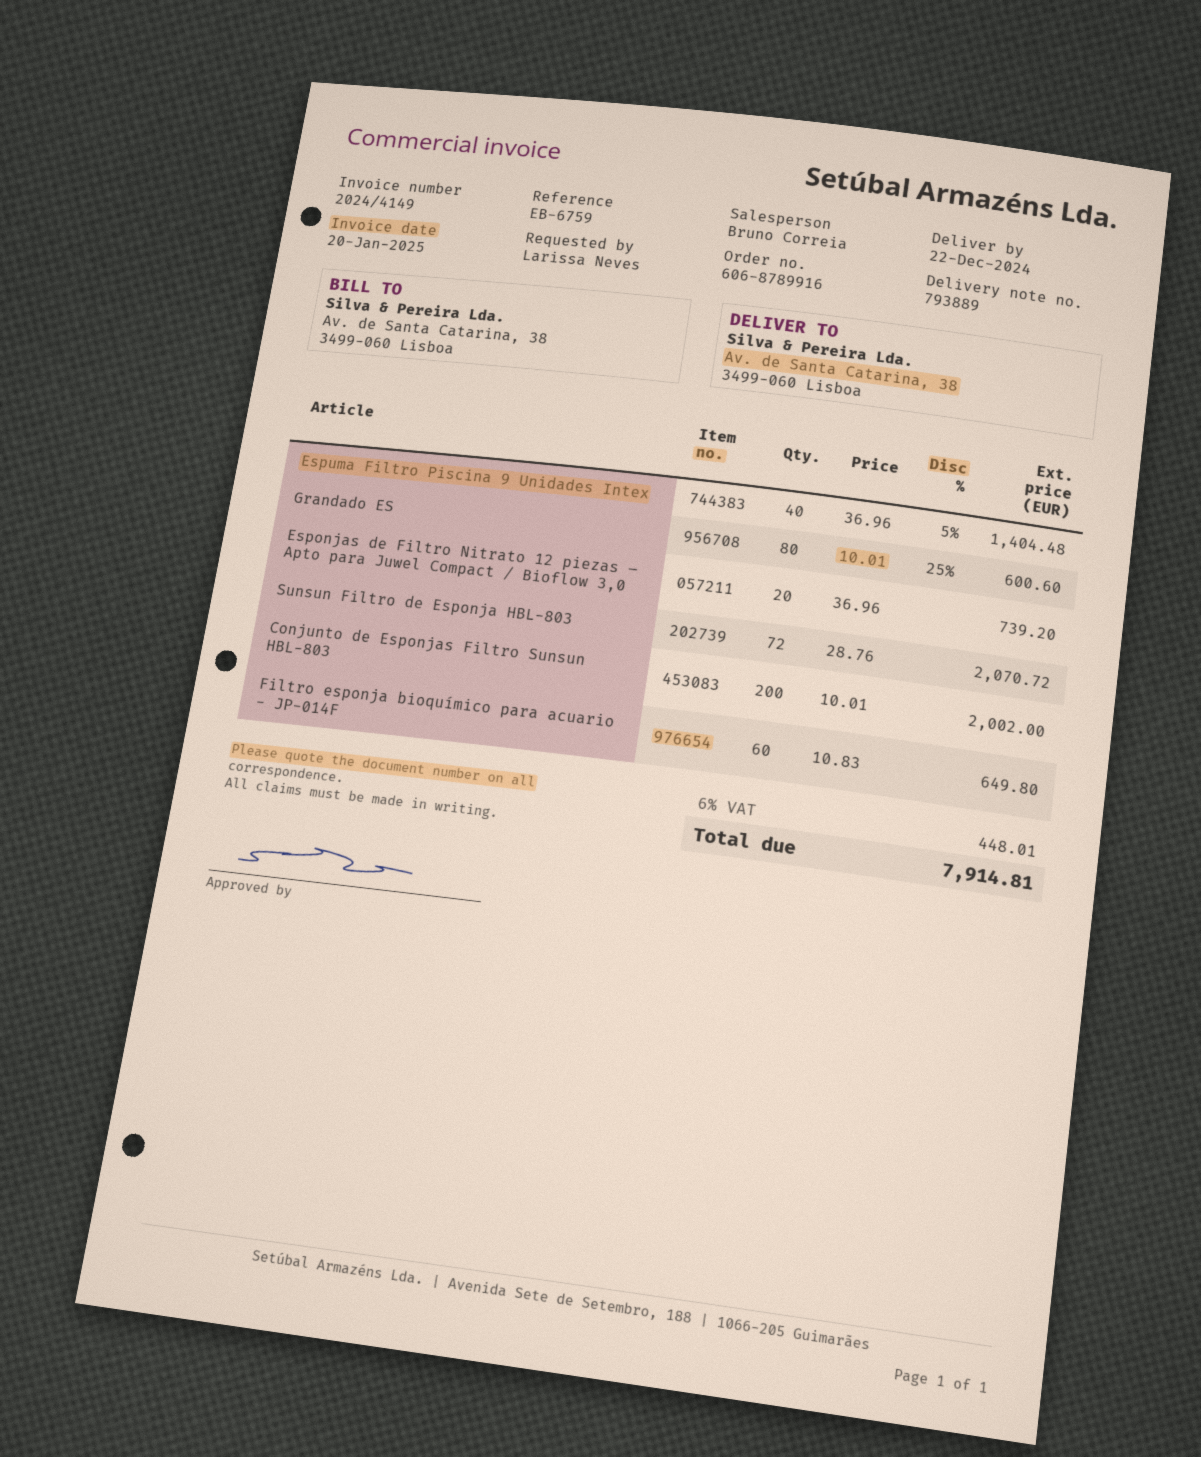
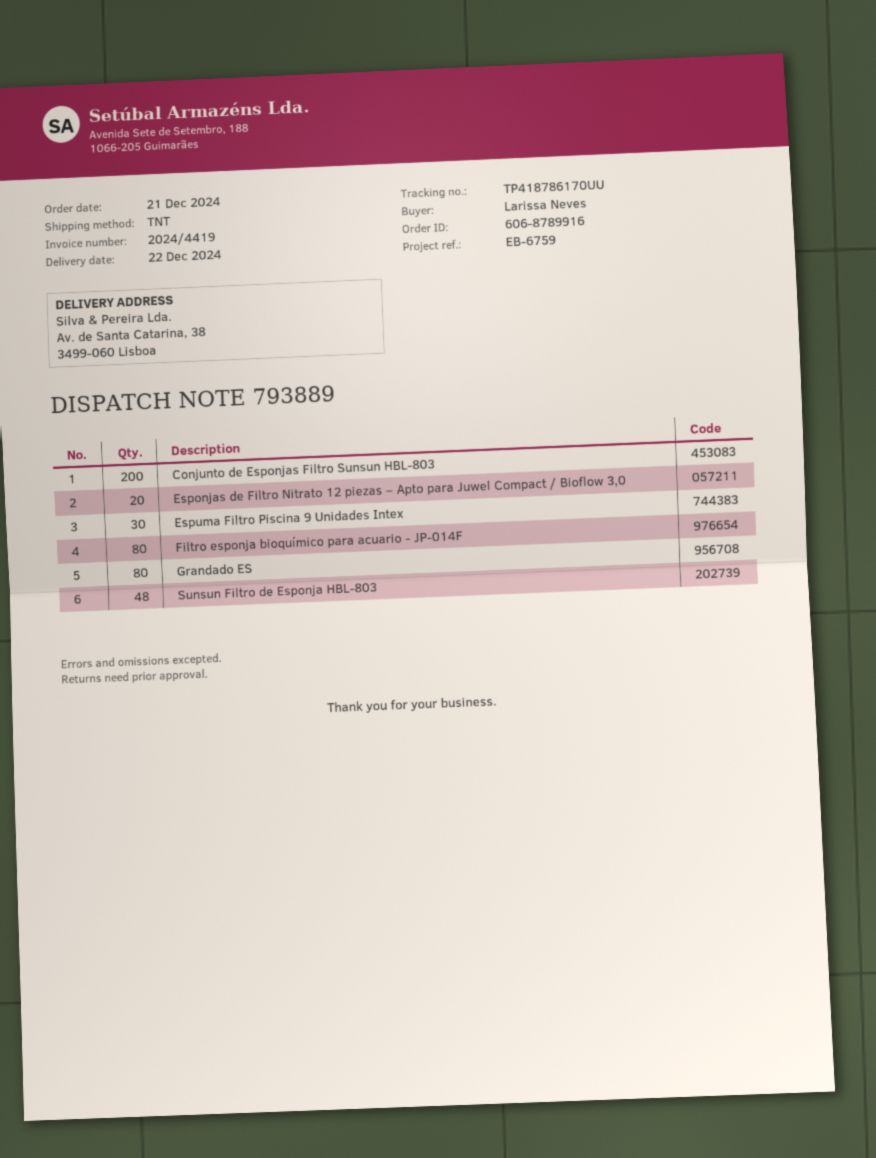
invoice number: 2024/4149 -> 2024/4419
Espuma Filtro Piscina 9 Unidades Intex: 40 -> 30
Sunsun Filtro de Esponja HBL-803: 72 -> 48
Filtro esponja bioquímico para acuario - JP-014F: 60 -> 80

